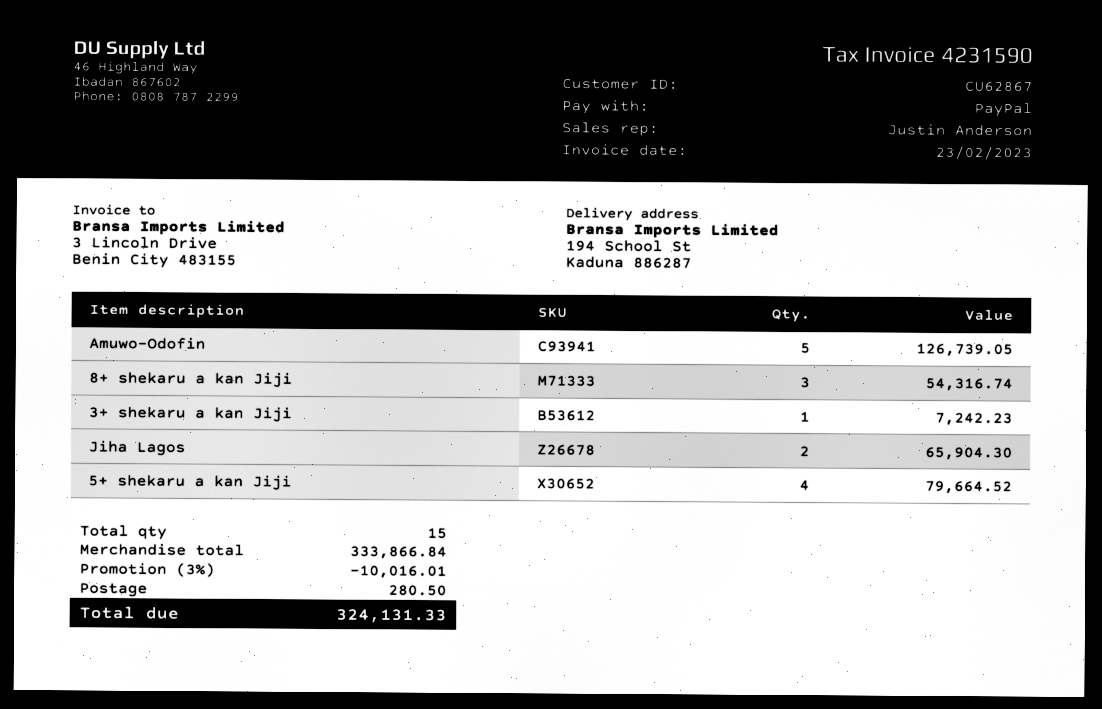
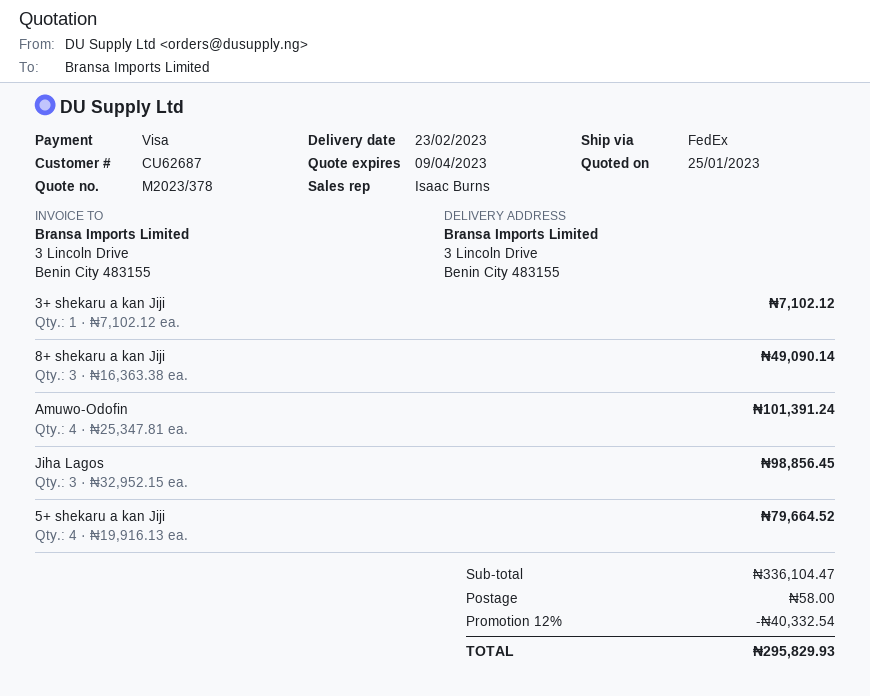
customer number: CU62867 -> CU62687
sales rep: Justin Anderson -> Isaac Burns
payment method: PayPal -> Visa
ship to: 194 School St, Kaduna 886287 -> 3 Lincoln Drive, Benin City 483155
Amuwo-Odofin: 5 for 126739.05 -> 4 for 101391.24
8+ shekaru a kan Jiji: 3 for 54316.74 -> 3 for 49090.14
3+ shekaru a kan Jiji: 1 for 7242.23 -> 1 for 7102.12
Jiha Lagos: 2 for 65904.30 -> 3 for 98856.45
subtotal: 333866.84 -> 336104.47
discount: 3% = 10016.01 -> 12% = 40332.54
shipping: 280.50 -> 58.00
total: 324131.33 -> 295829.93

